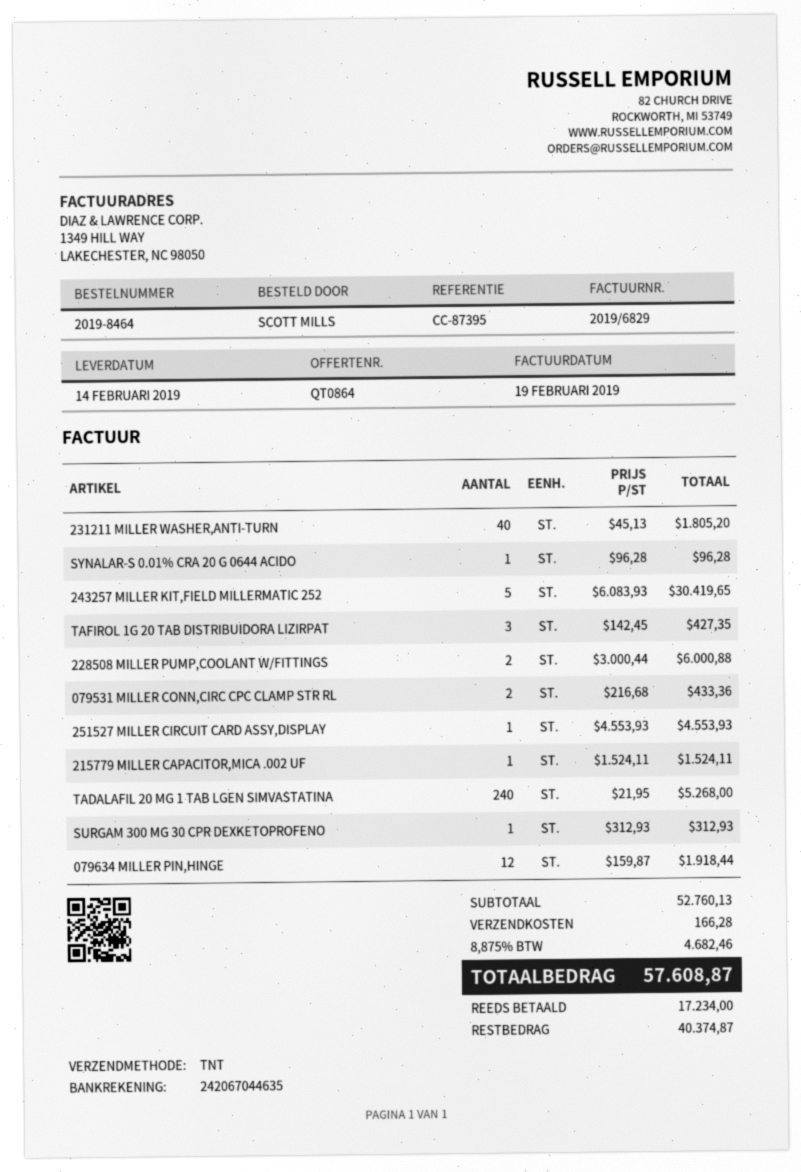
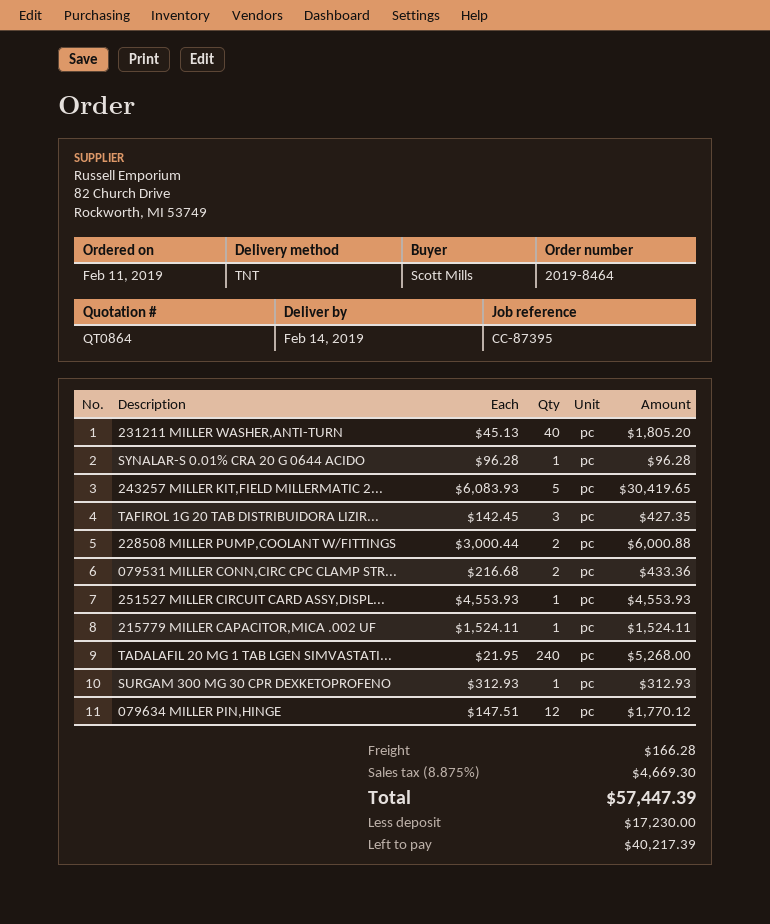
079634 MILLER PIN,HINGE: 12 x 159.87 = 1918.44 -> 12 x 147.51 = 1770.12
tax: 8.875% = 4682.46 -> 8.875% = 4669.30
total: 57608.87 -> 57447.39
deposit: 17234.00 -> 17230.00
balance: 40374.87 -> 40217.39

